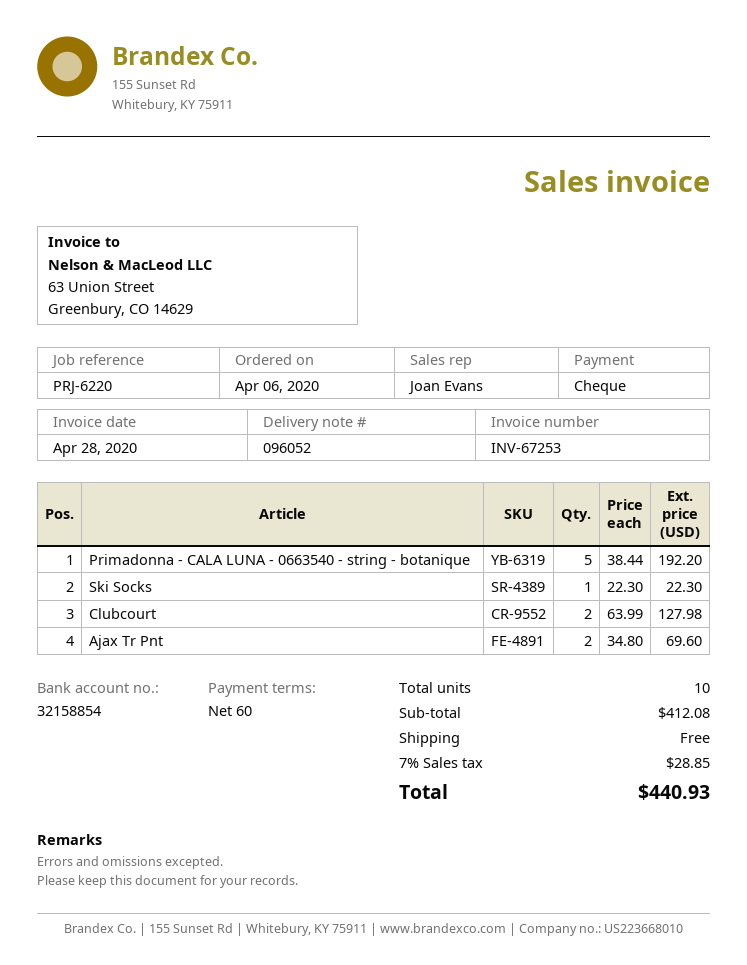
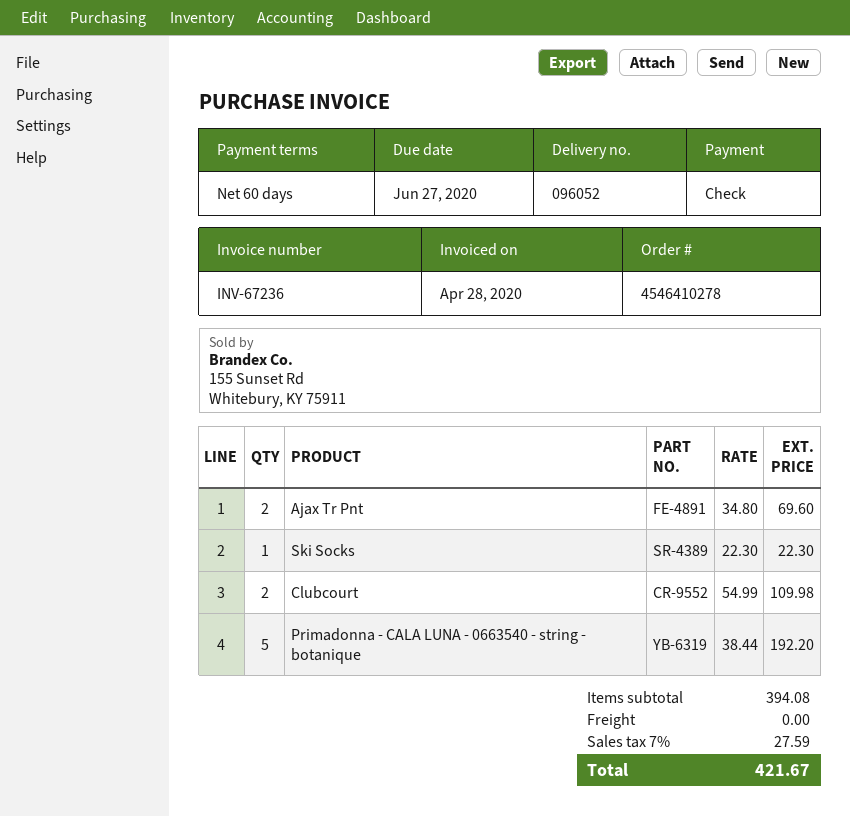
invoice number: INV-67253 -> INV-67236
Clubcourt: 2 x 63.99 = 127.98 -> 2 x 54.99 = 109.98
subtotal: 412.08 -> 394.08
tax: 7% = 28.85 -> 7% = 27.59
total: 440.93 -> 421.67

